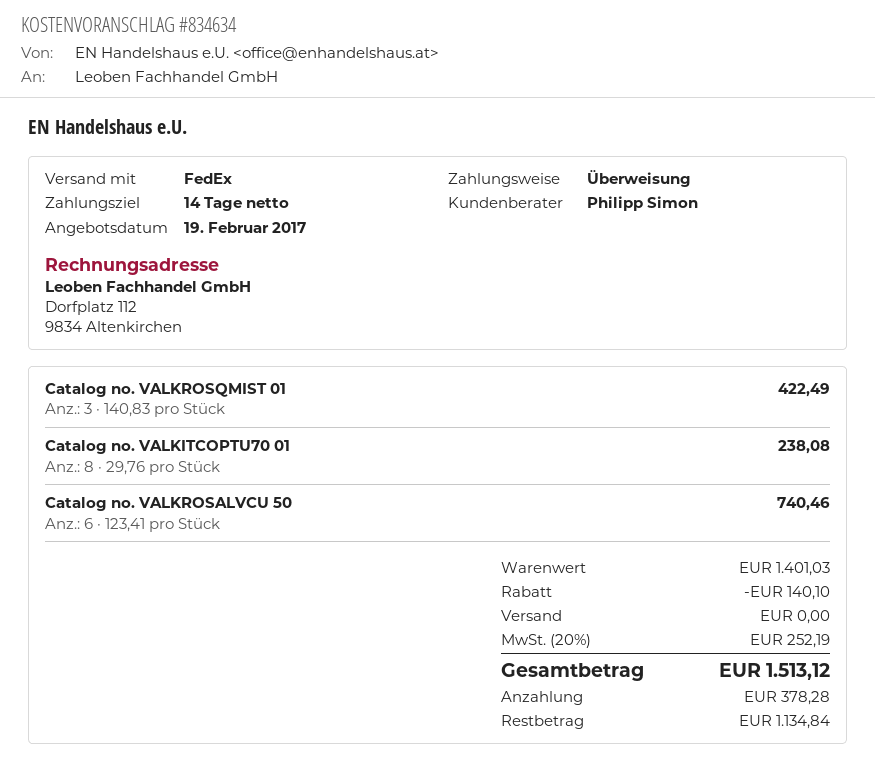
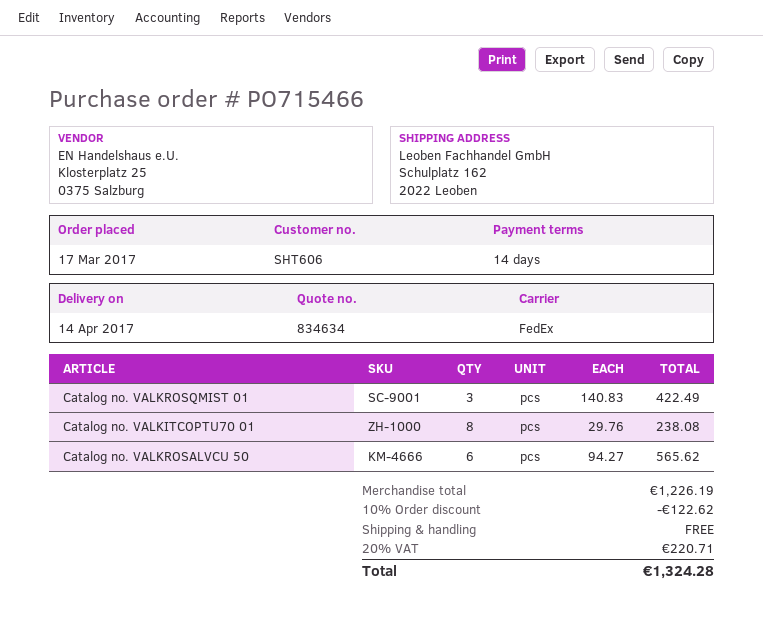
Catalog no. VALKROSALVCU 50: 6 x 123.41 = 740.46 -> 6 x 94.27 = 565.62
subtotal: 1401.03 -> 1226.19
discount: 140.10 -> 122.62
tax: 20% = 252.19 -> 20% = 220.71
total: 1513.12 -> 1324.28

